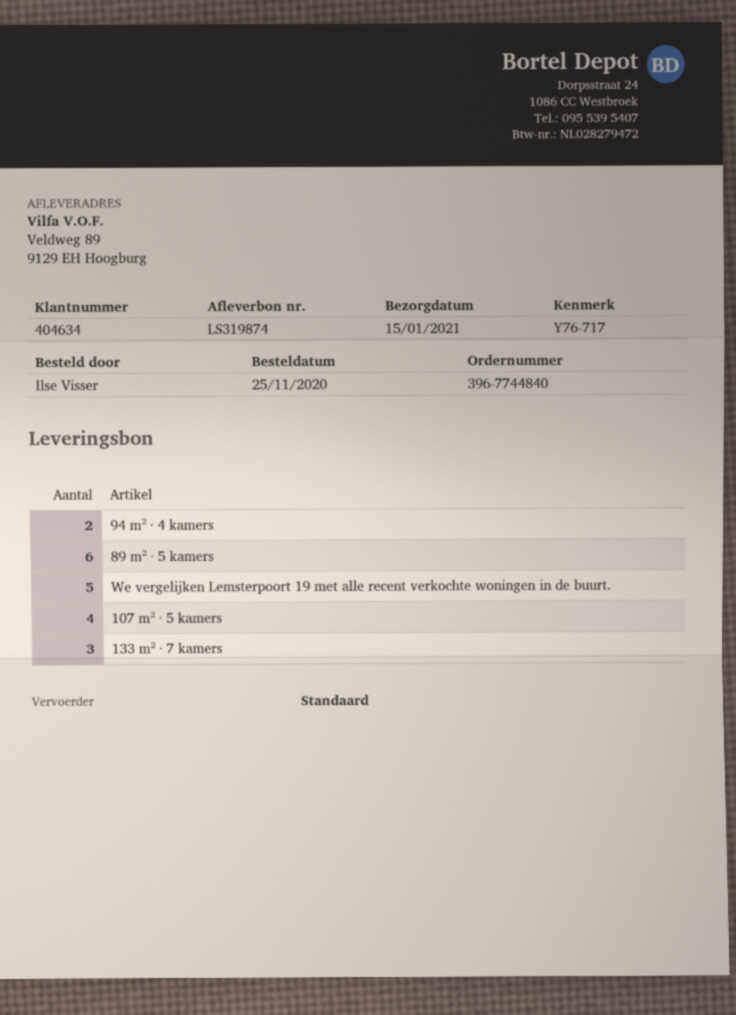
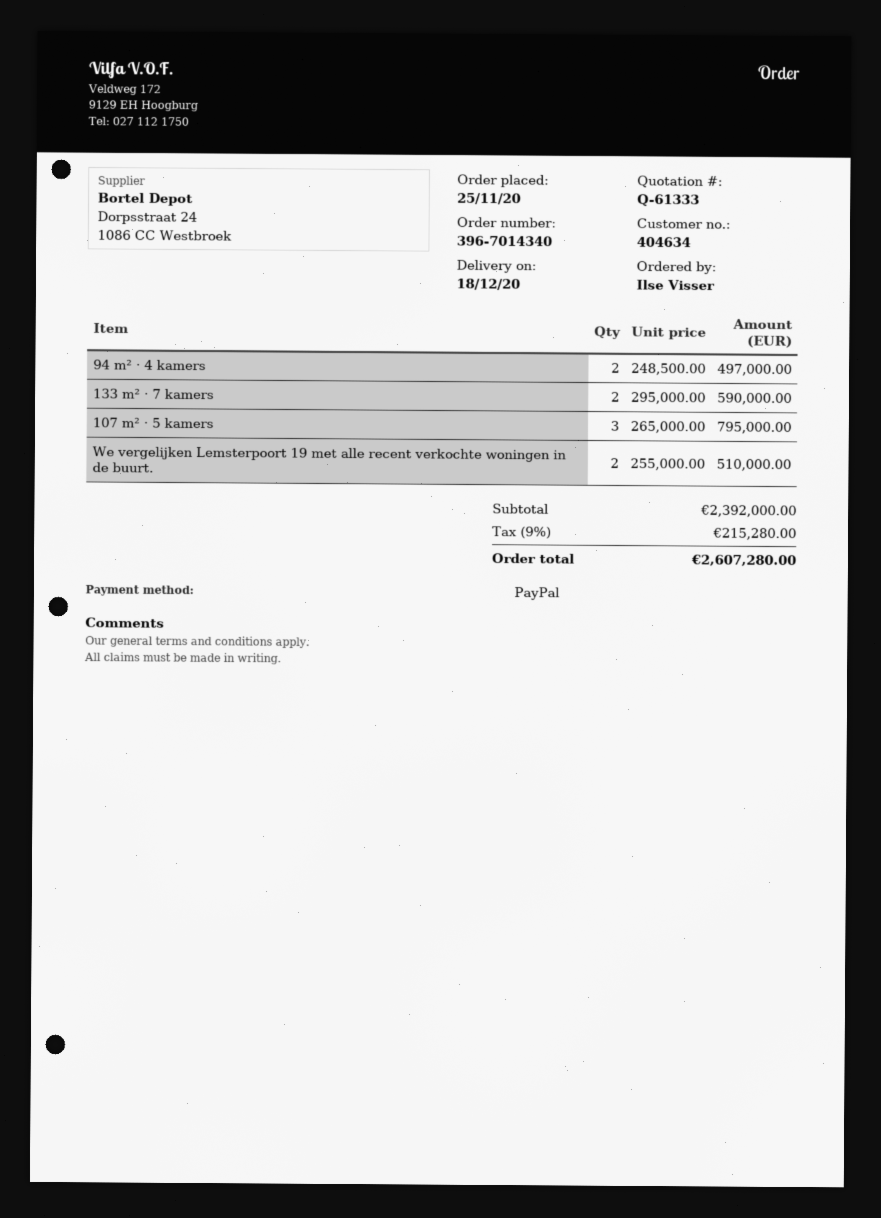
order number: 396-7744840 -> 396-7014340
delivery date: 2021-01-15 -> 2020-12-18
89 m² · 5 kamers: 6 -> none
We vergelijken Lemsterpoort 19 met alle recent verkochte woningen in de buurt.: 5 -> 2
107 m² · 5 kamers: 4 -> 3
133 m² · 7 kamers: 3 -> 2

